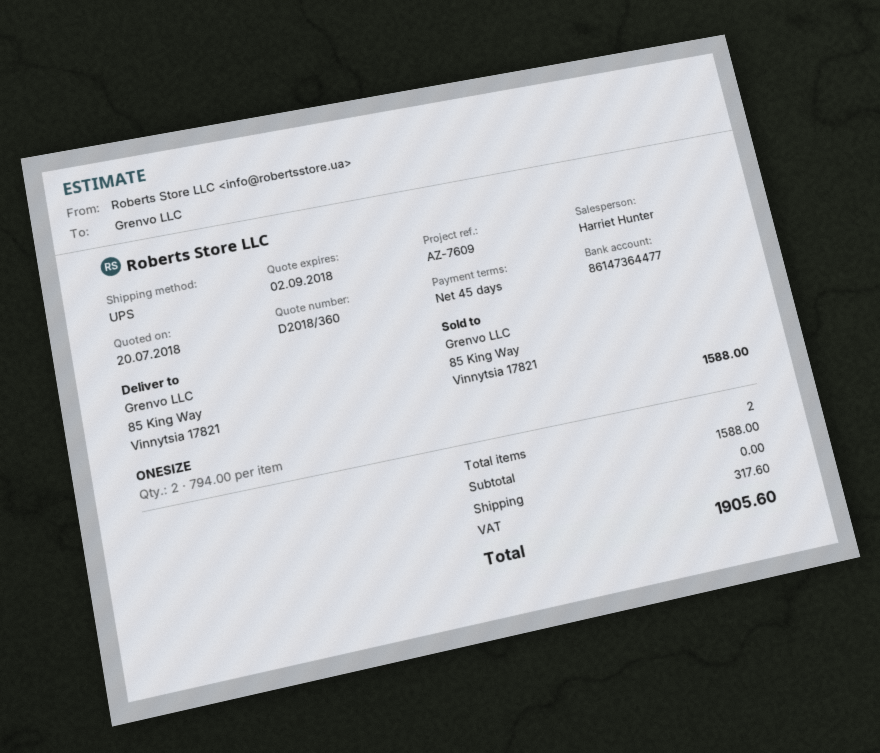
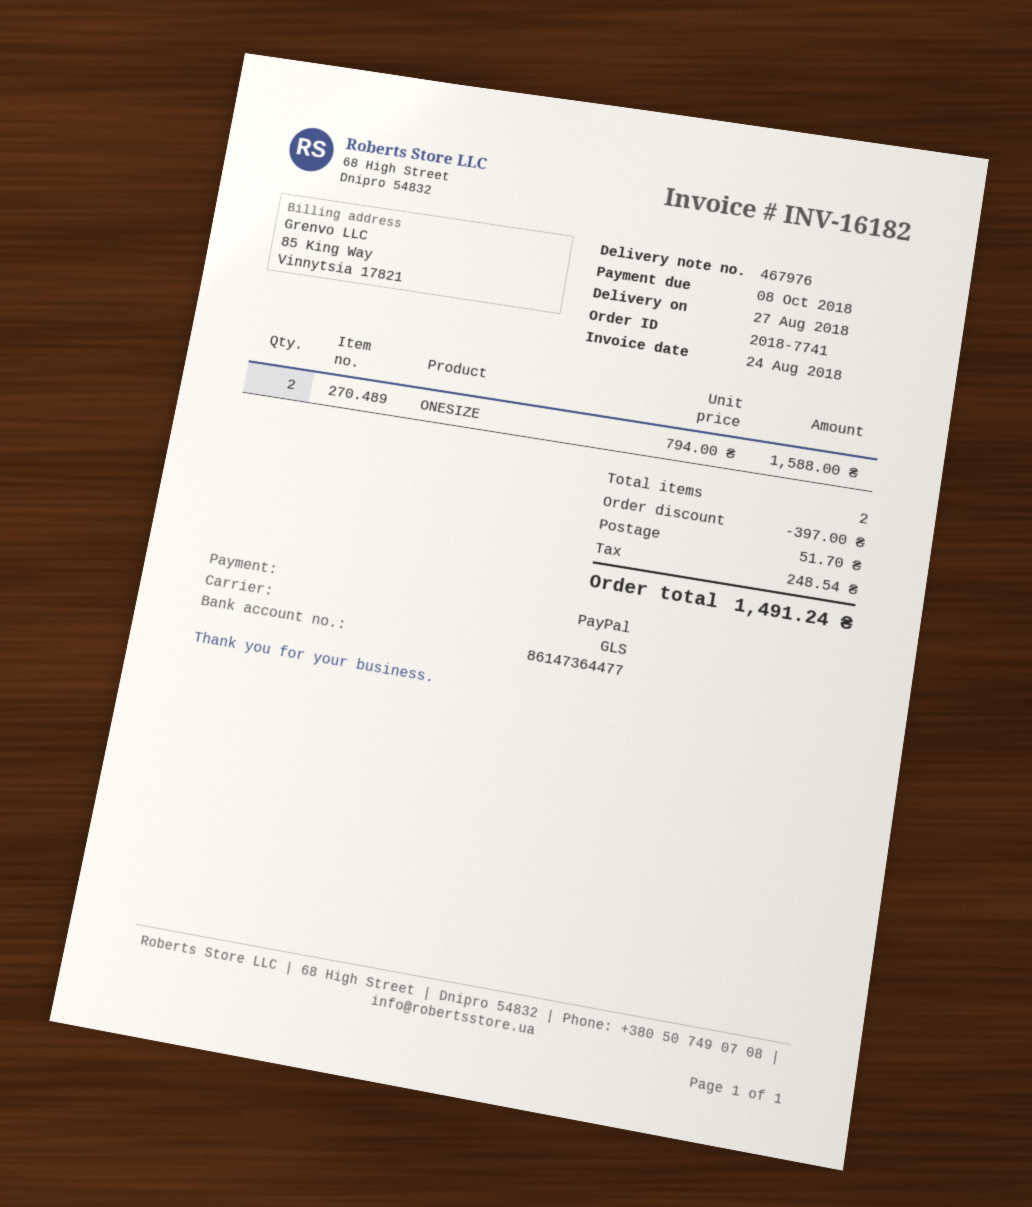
shipping method: UPS -> GLS
discount: none -> 397.00
shipping: 0.00 -> 51.70
tax: 317.60 -> 248.54
total: 1905.60 -> 1491.24

